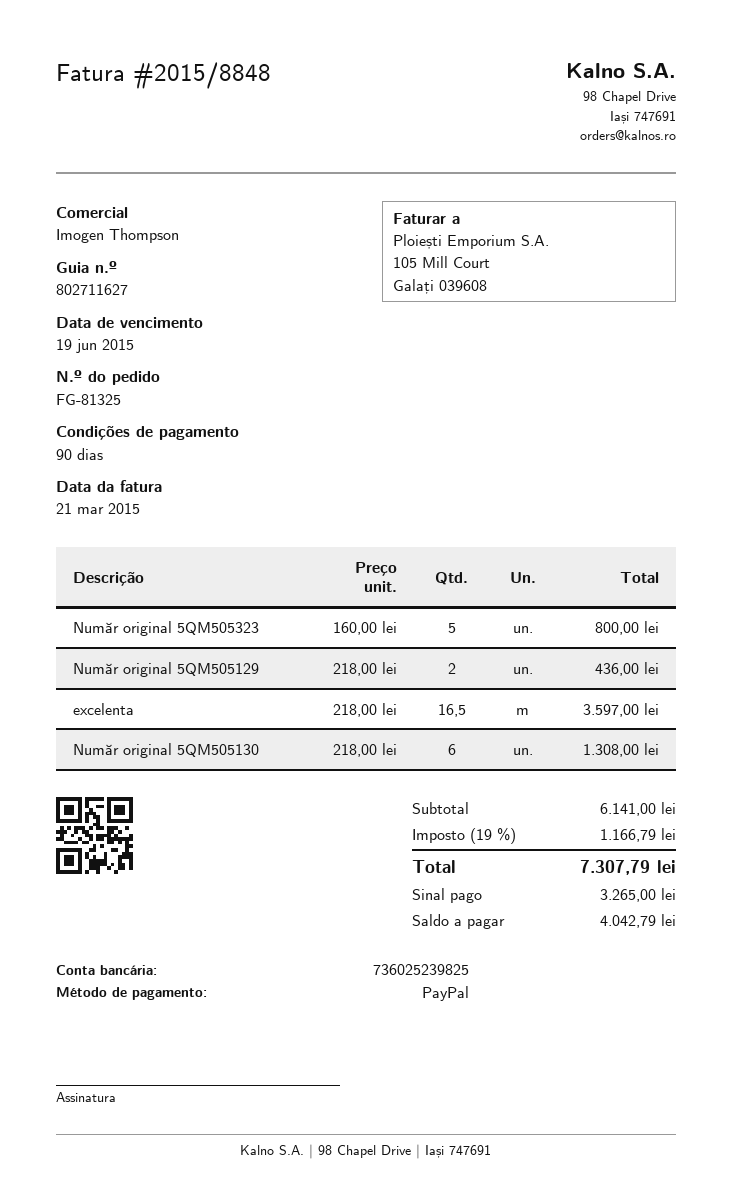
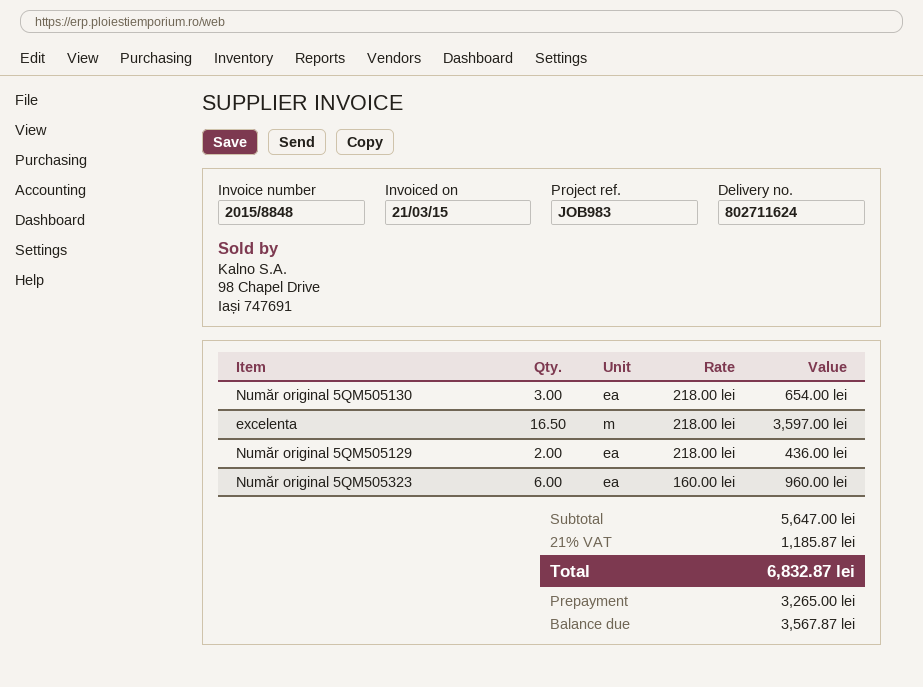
delivery note number: 802711627 -> 802711624
Număr original 5QM505323: 5 x 160.00 = 800.00 -> 6 x 160.00 = 960.00
Număr original 5QM505130: 6 x 218.00 = 1308.00 -> 3 x 218.00 = 654.00
subtotal: 6141.00 -> 5647.00
tax: 19% = 1166.79 -> 21% = 1185.87
total: 7307.79 -> 6832.87
balance: 4042.79 -> 3567.87

